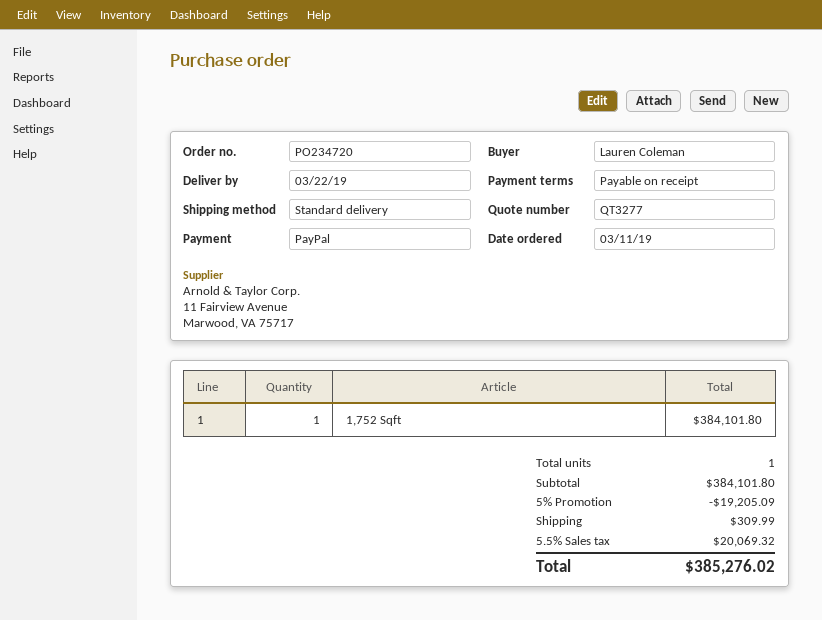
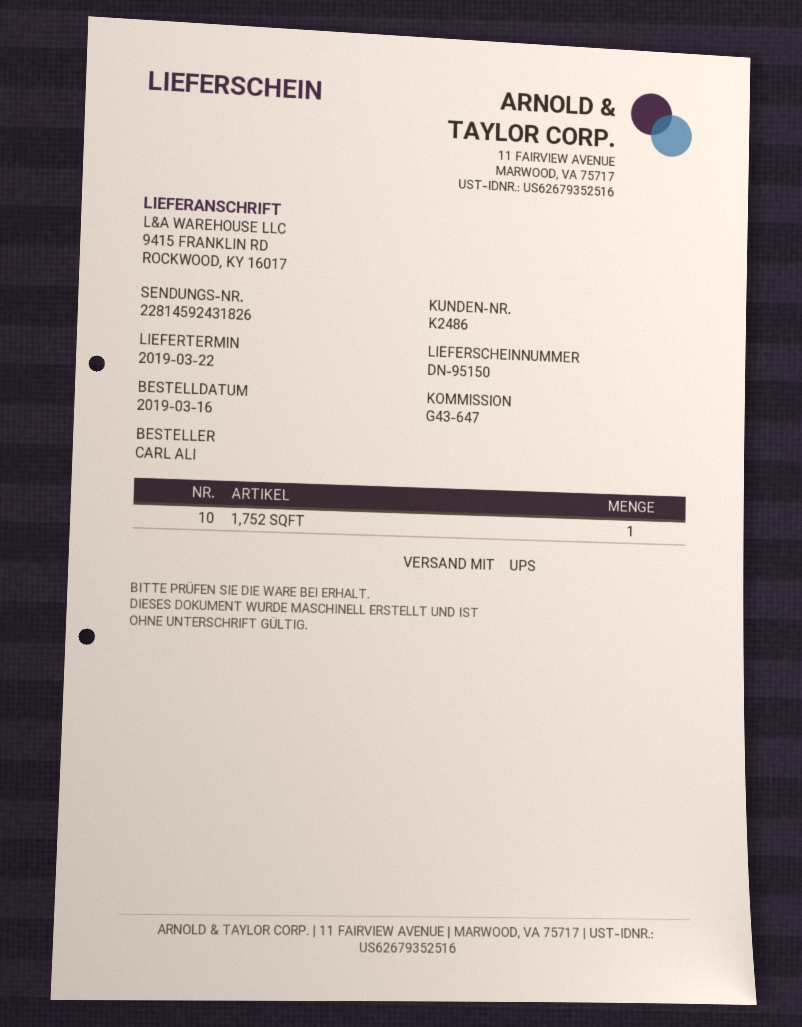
order date: 2019-03-11 -> 2019-03-16
ordered by: Lauren Coleman -> CARL ALI
shipping method: standard -> UPS

